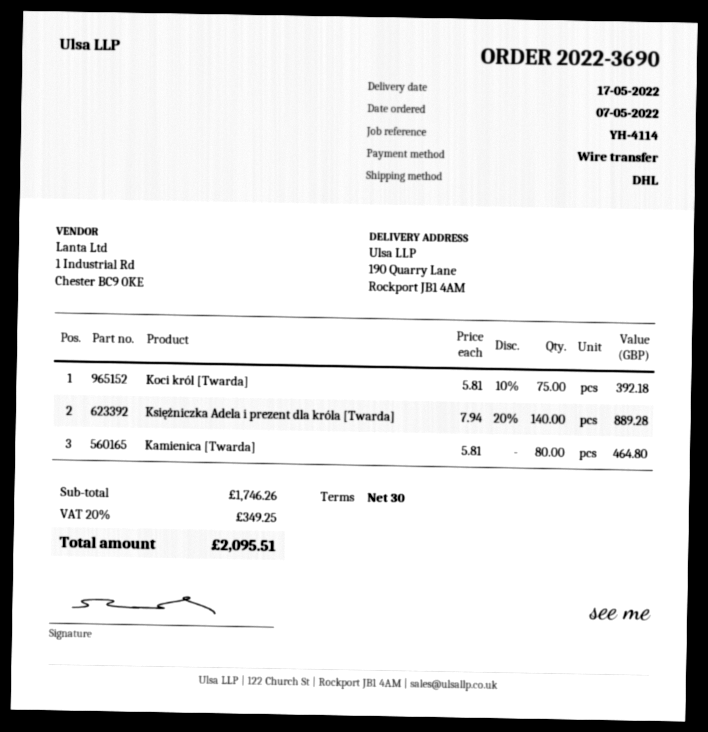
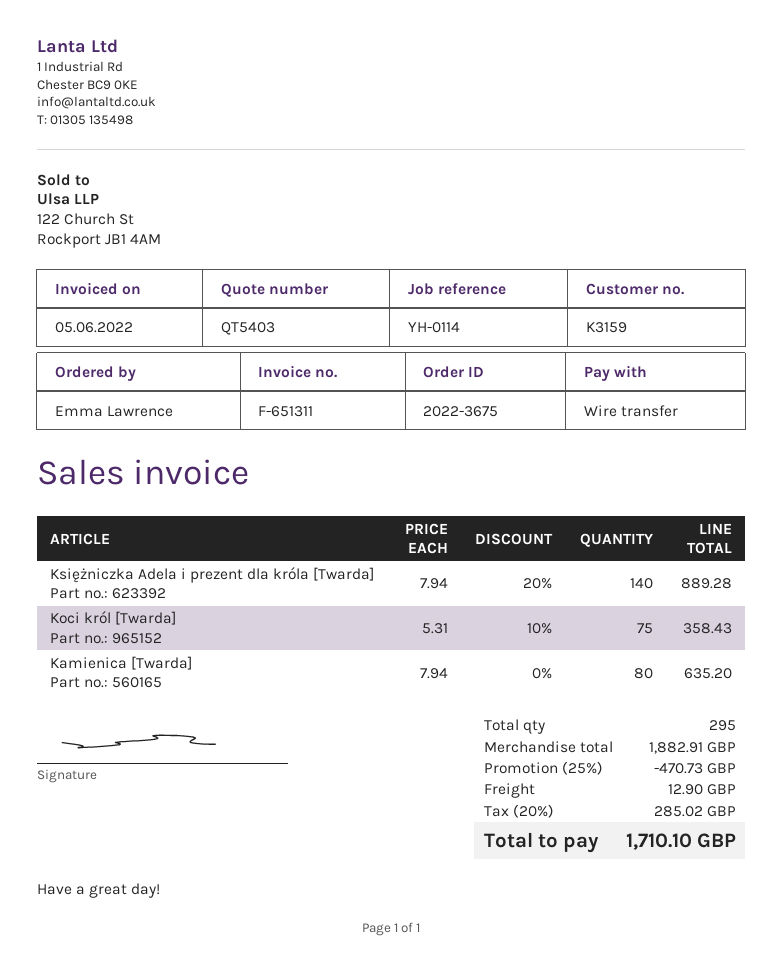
order number: 2022-3690 -> 2022-3675
reference: YH-4114 -> YH-0114
Koci król [Twarda]: 75 x 5.81 - 10% = 392.18 -> 75 x 5.31 - 10% = 358.43
Kamienica [Twarda]: 80 x 5.81 = 464.80 -> 80 x 7.94 = 635.20
subtotal: 1746.26 -> 1882.91
discount: none -> 25% = 470.73
shipping: none -> 12.90
tax: 20% = 349.25 -> 20% = 285.02
total: 2095.51 -> 1710.10

